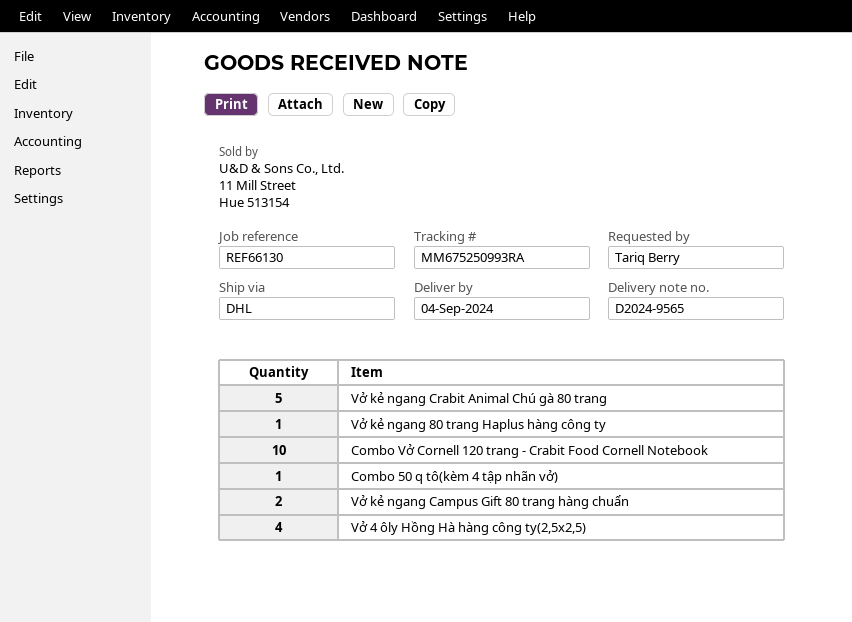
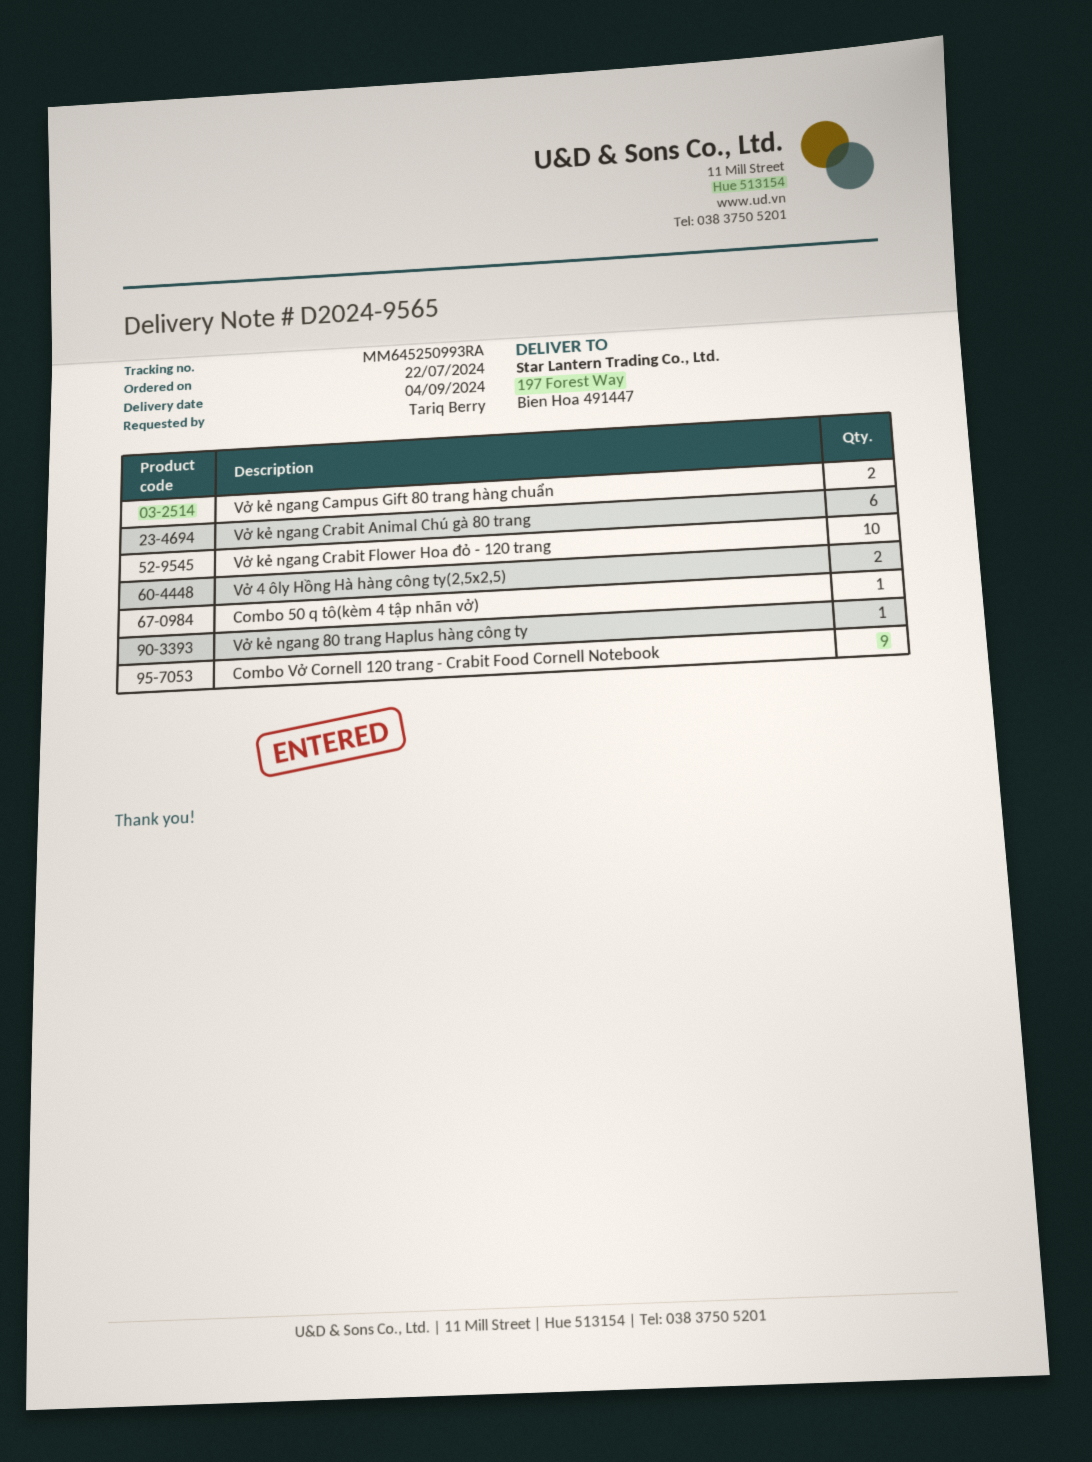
tracking number: MM675250993RA -> MM645250993RA
Vở kẻ ngang Crabit Animal Chú gà 80 trang: 5 -> 6
Combo Vở Cornell 120 trang - Crabit Food Cornell Notebook: 10 -> 9
Vở 4 ôly Hồng Hà hàng công ty(2,5x2,5): 4 -> 2
Vở kẻ ngang Crabit Flower Hoa đỏ - 120 trang: none -> 10

